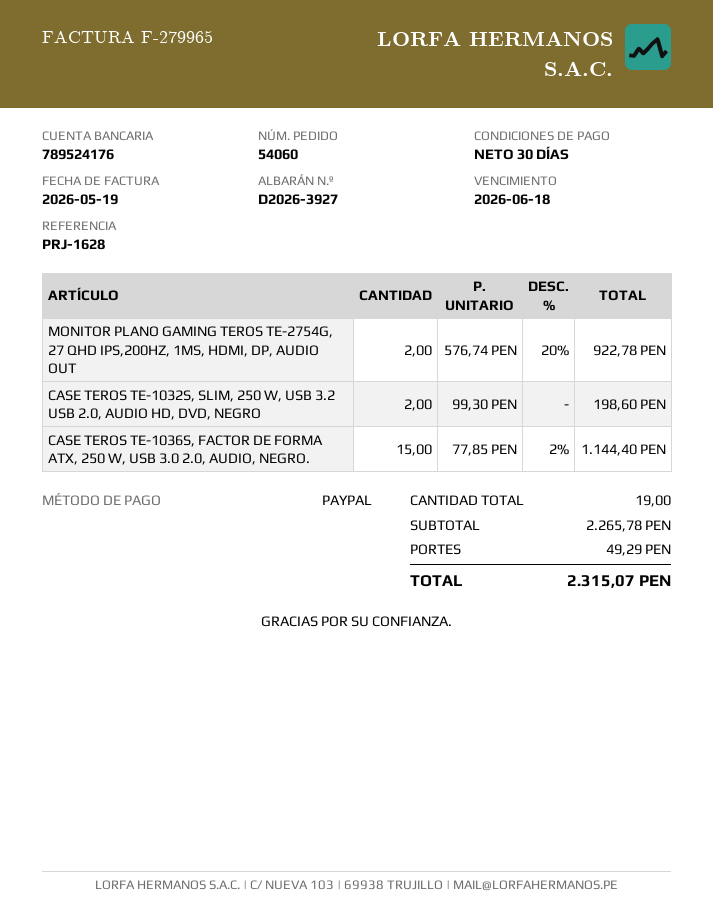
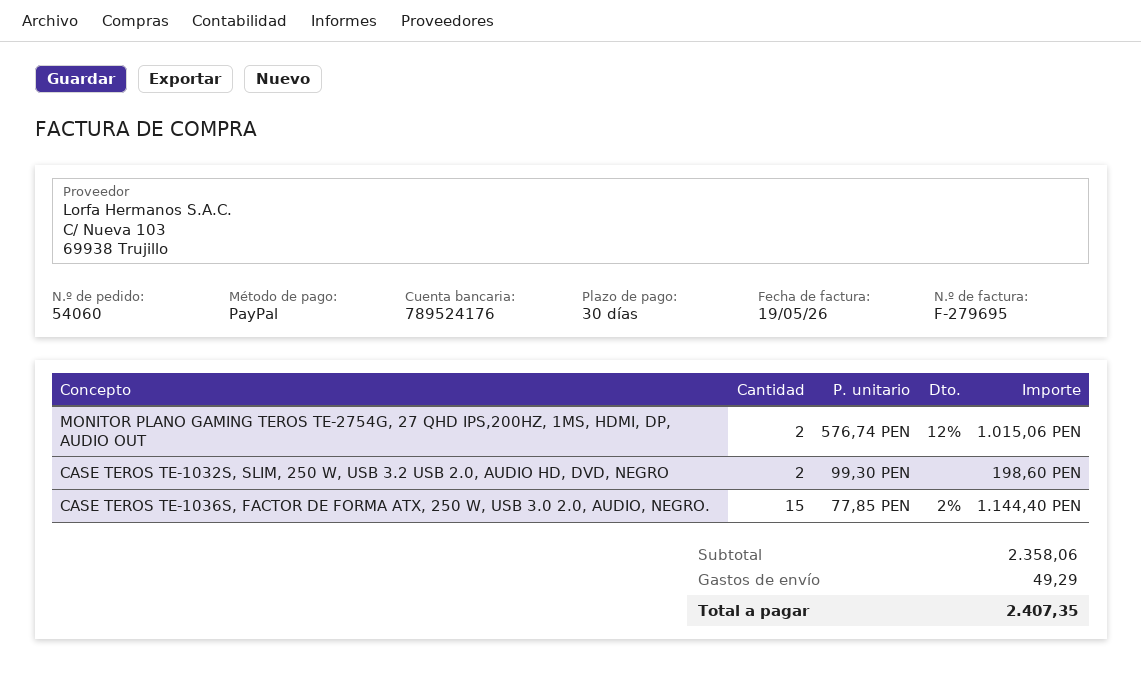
invoice number: F-279965 -> F-279695
MONITOR PLANO GAMING TEROS TE-2754G, 27 QHD IPS,200HZ, 1MS, HDMI, DP, AUDIO OUT: 2 x 576.74 - 20% = 922.78 -> 2 x 576.74 - 12% = 1015.06
subtotal: 2265.78 -> 2358.06
total: 2315.07 -> 2407.35

